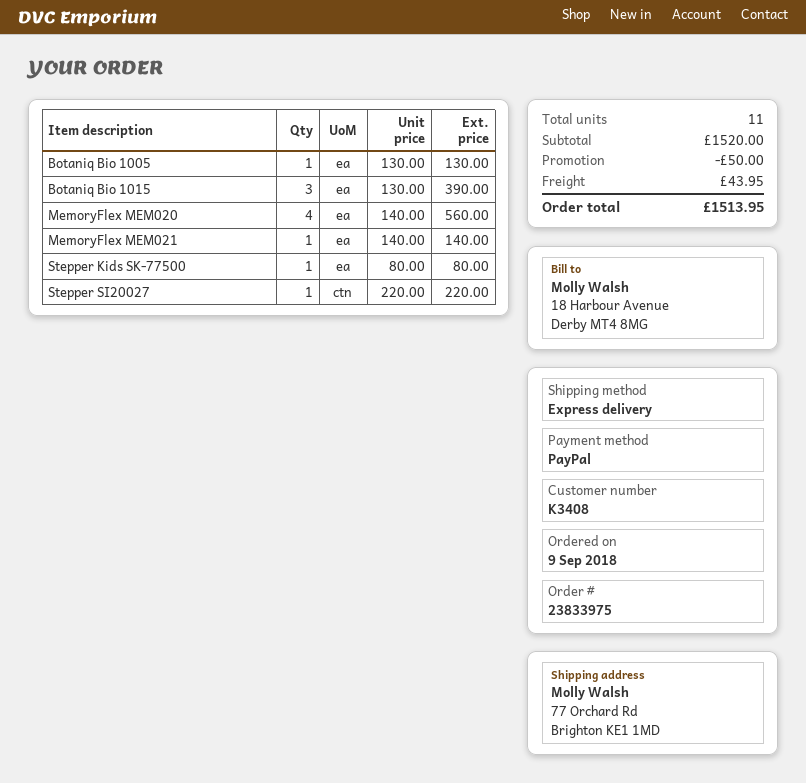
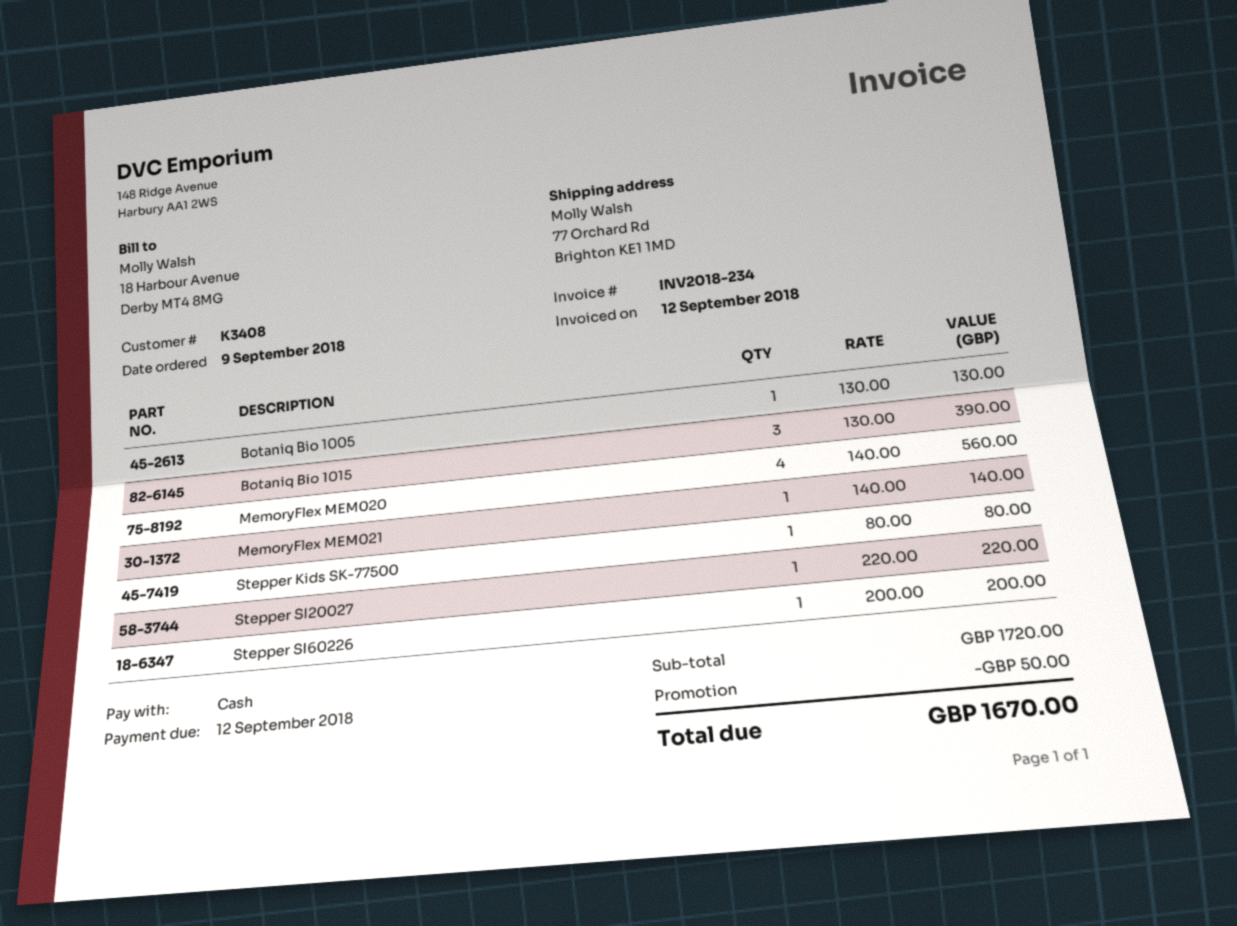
payment method: PayPal -> cash
Stepper SI60226: none -> 1 x 200.00 = 200.00
subtotal: 1520.00 -> 1720.00
shipping: 43.95 -> none
total: 1513.95 -> 1670.00

